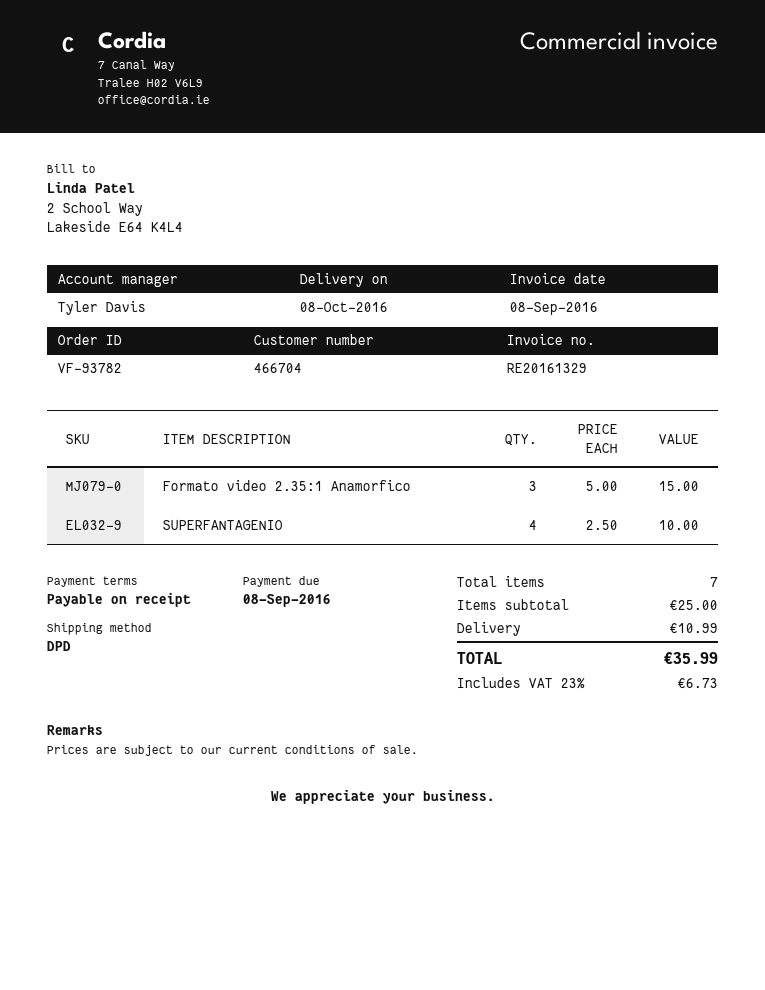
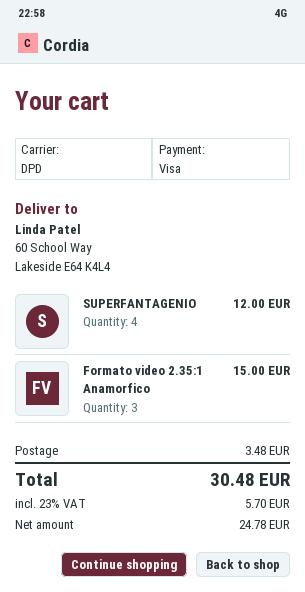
SUPERFANTAGENIO: 4 for 10.00 -> 4 for 12.00
shipping: 10.99 -> 3.48
tax: 23% = 6.73 -> 23% = 5.70
total: 35.99 -> 30.48

